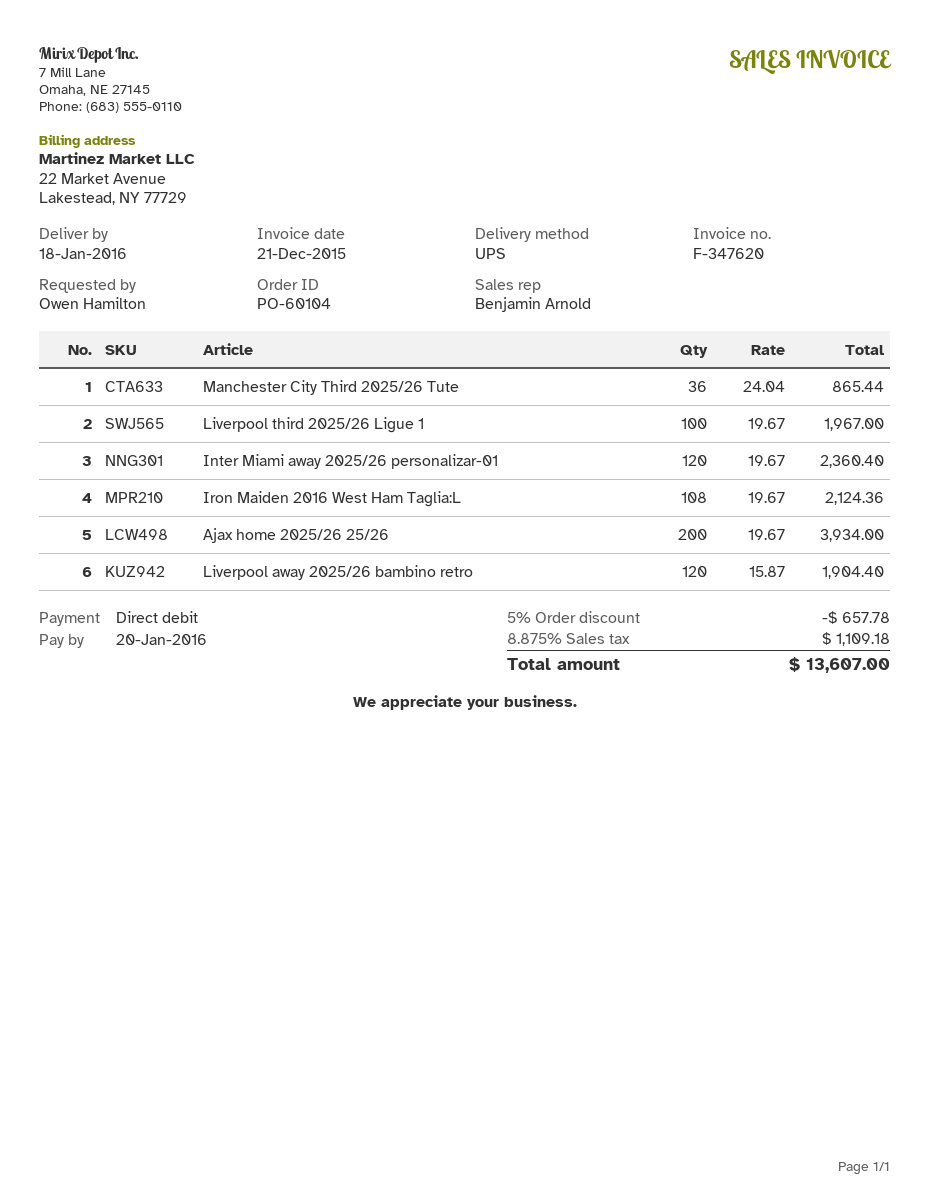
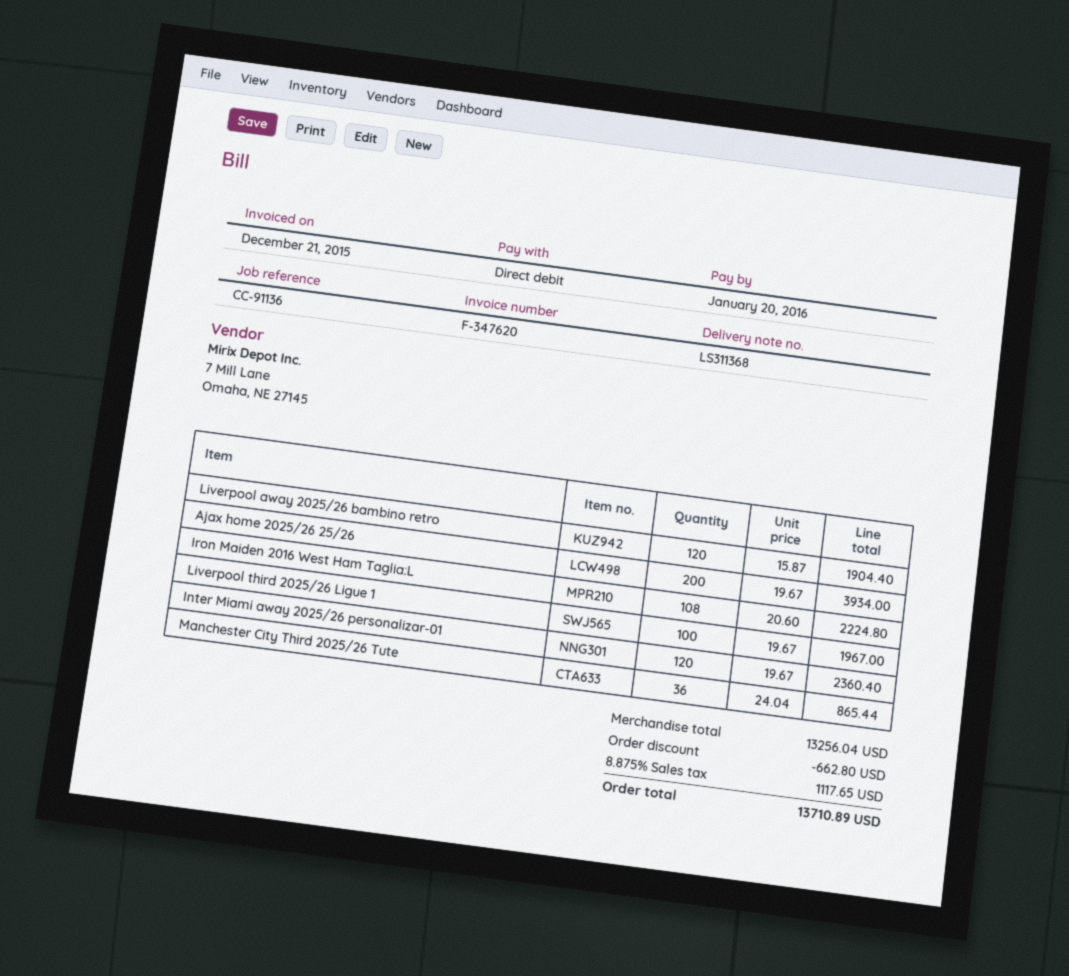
Iron Maiden 2016 West Ham Taglia:L: 108 x 19.67 = 2124.36 -> 108 x 20.60 = 2224.80
discount: 657.78 -> 662.80
tax: 8.875% = 1109.18 -> 8.875% = 1117.65
total: 13607.00 -> 13710.89

